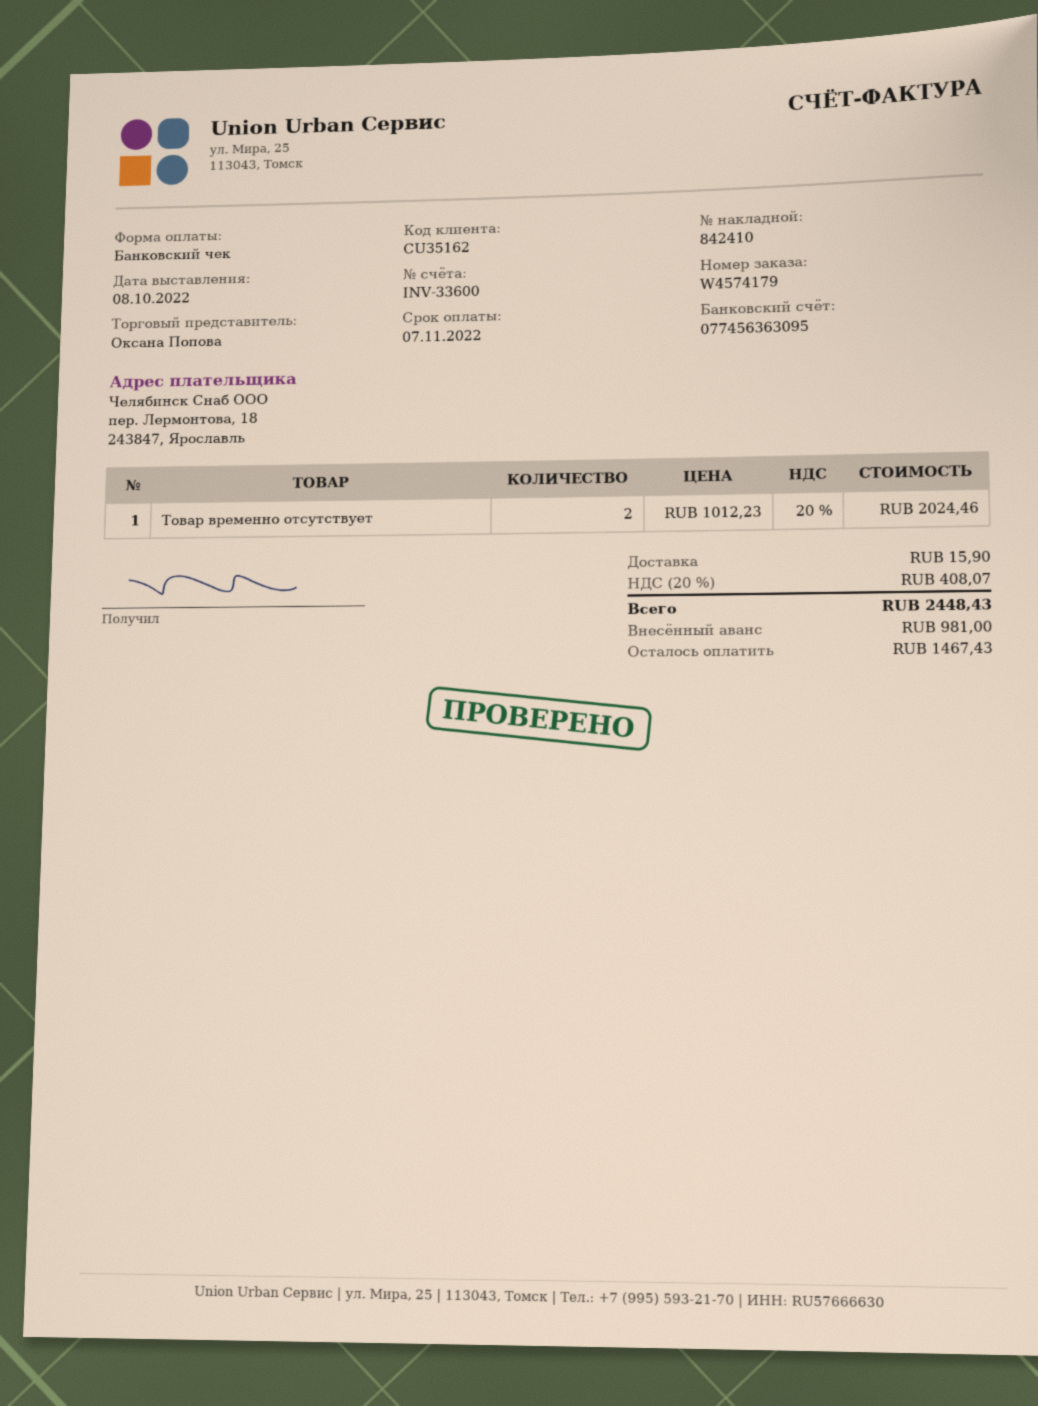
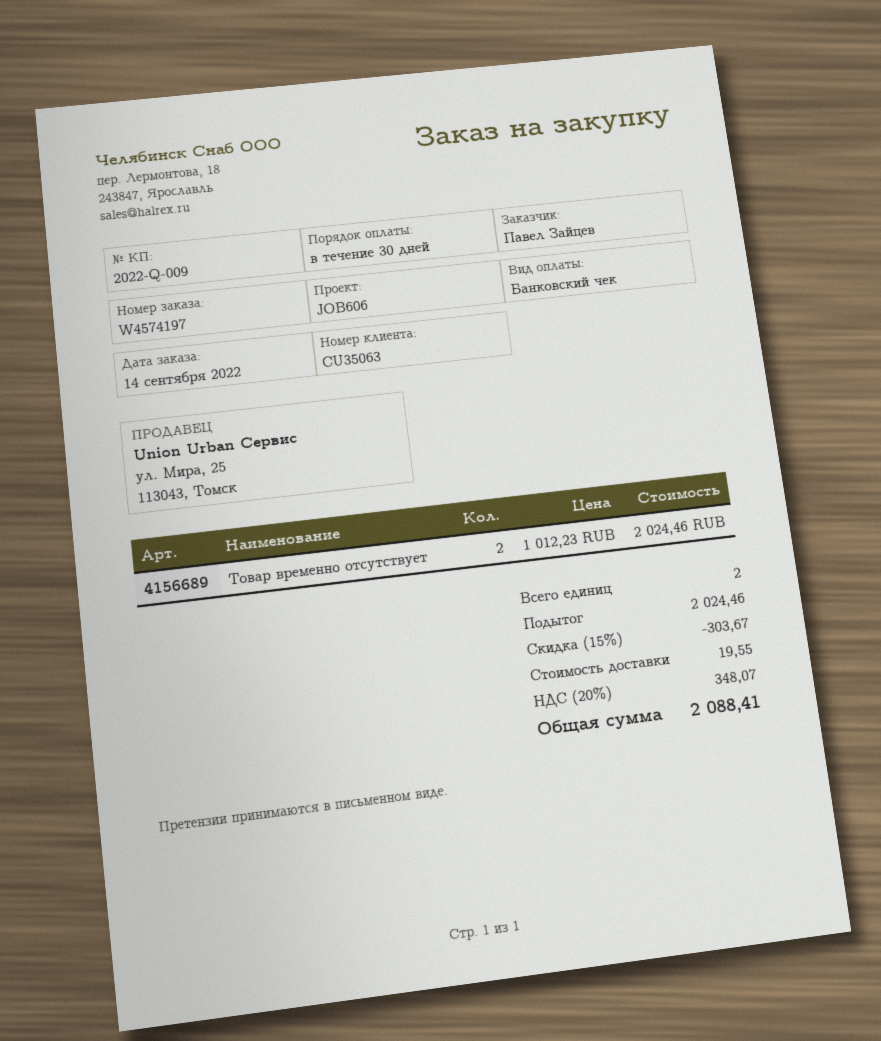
order number: W4574179 -> W4574197
customer number: CU35162 -> CU35063
discount: none -> 15% = 303.67
shipping: 15.90 -> 19.55
tax: 20% = 408.07 -> 20% = 348.07
total: 2448.43 -> 2088.41

